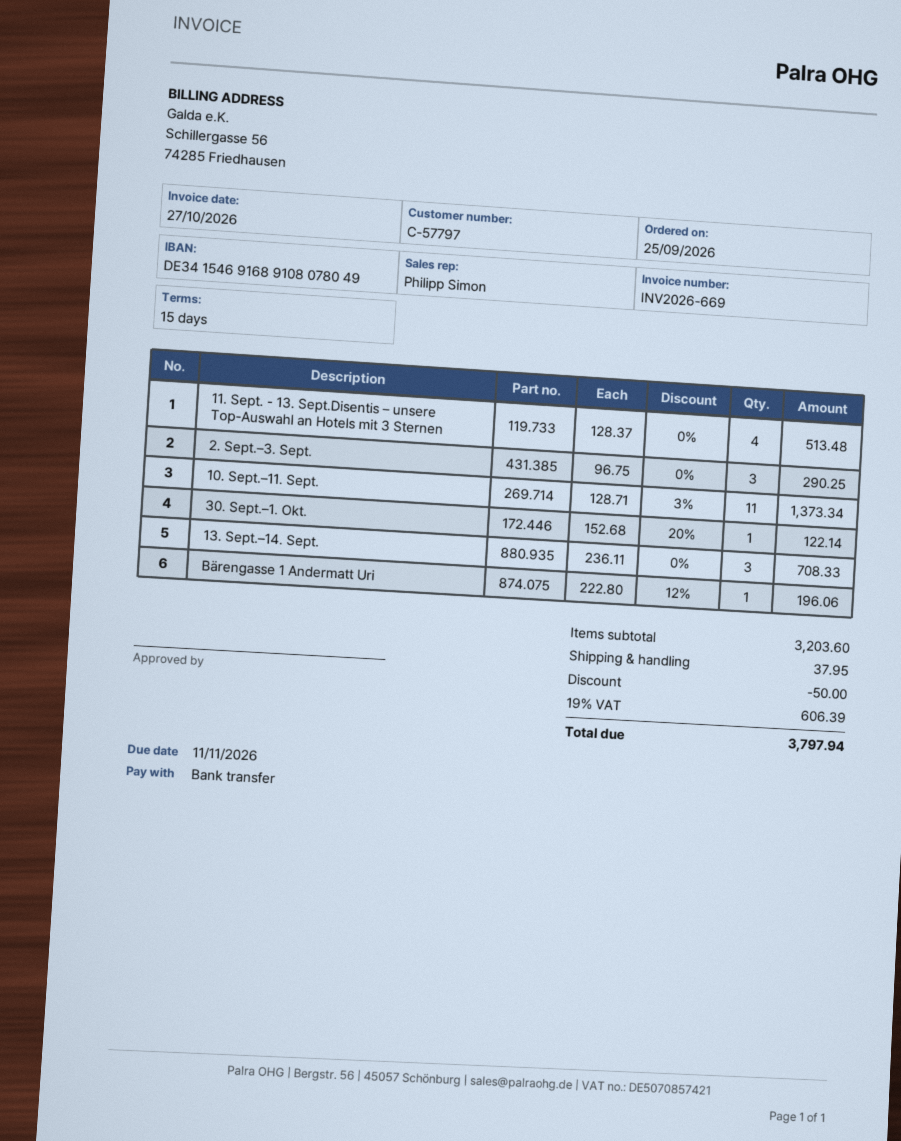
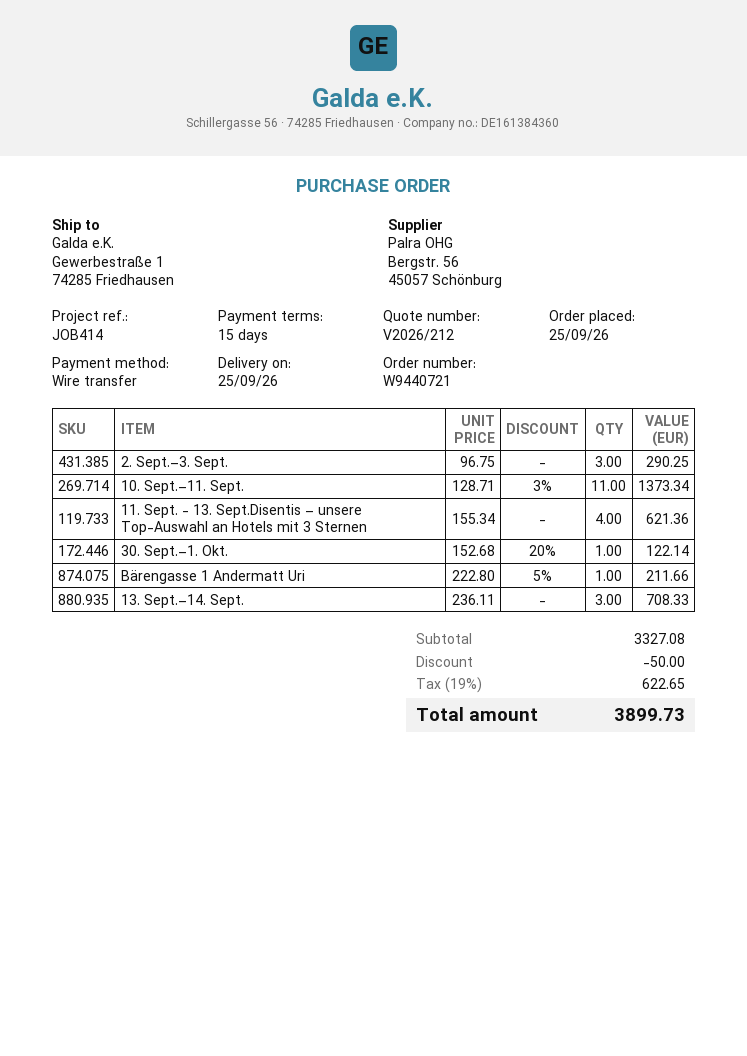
11. Sept. - 13. Sept.Disentis – unsere Top-Auswahl an Hotels mit 3 Sternen: 4 x 128.37 = 513.48 -> 4 x 155.34 = 621.36
Bärengasse 1 Andermatt Uri: 1 x 222.80 - 12% = 196.06 -> 1 x 222.80 - 5% = 211.66
subtotal: 3203.60 -> 3327.08
shipping: 37.95 -> none
tax: 19% = 606.39 -> 19% = 622.65
total: 3797.94 -> 3899.73

